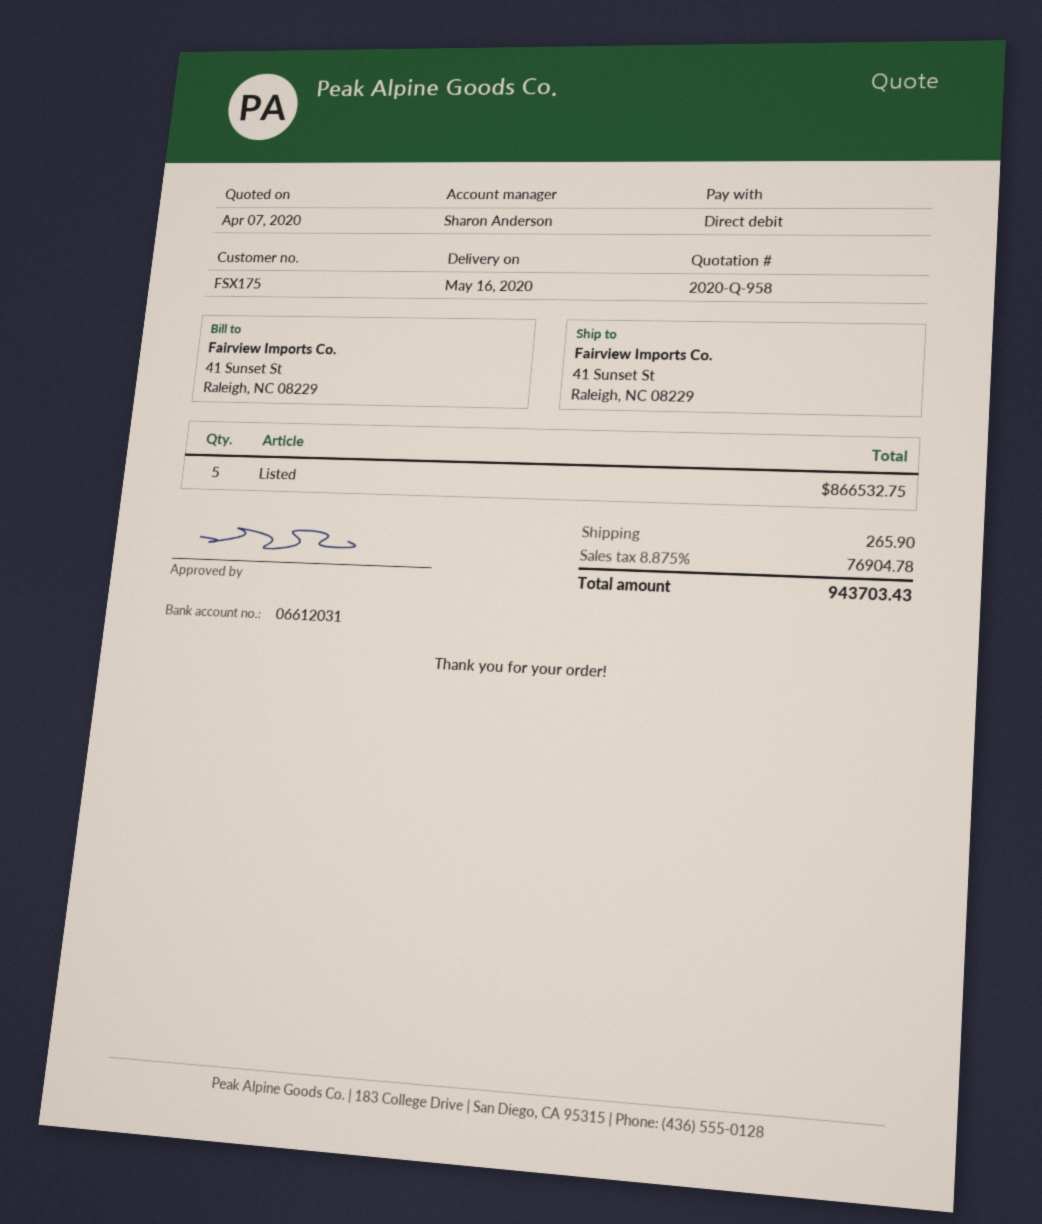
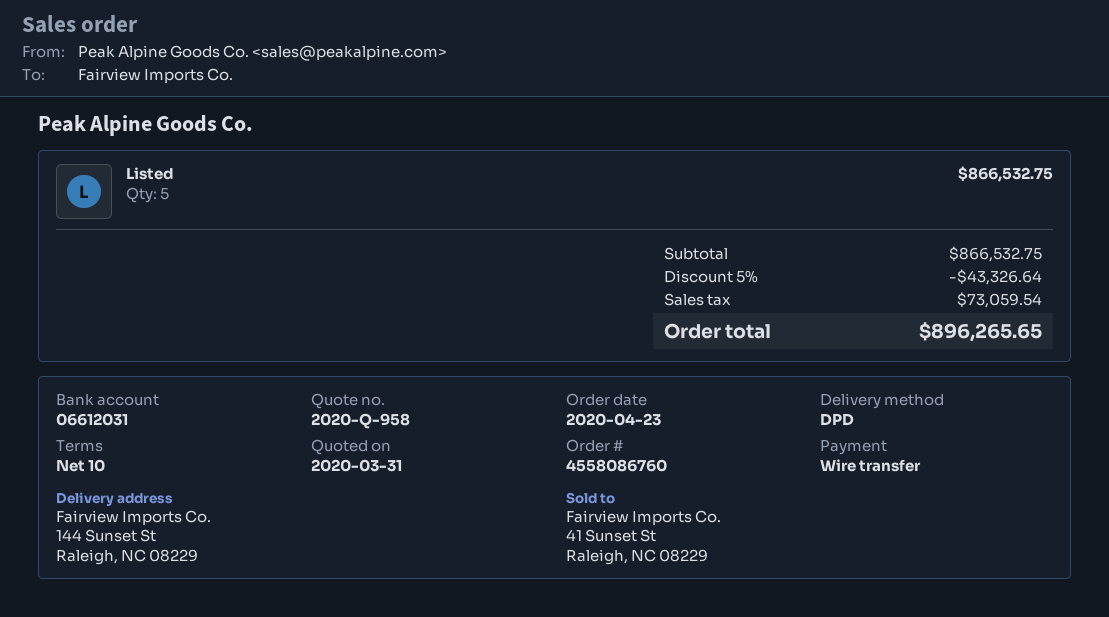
quote date: 2020-04-07 -> 2020-03-31
payment method: direct debit -> bank transfer
ship to: 41 Sunset St, Raleigh, NC 08229 -> 144 Sunset St, Raleigh, NC 08229
discount: none -> 5% = 43326.64
shipping: 265.90 -> none
tax: 76904.78 -> 73059.54
total: 943703.43 -> 896265.65

